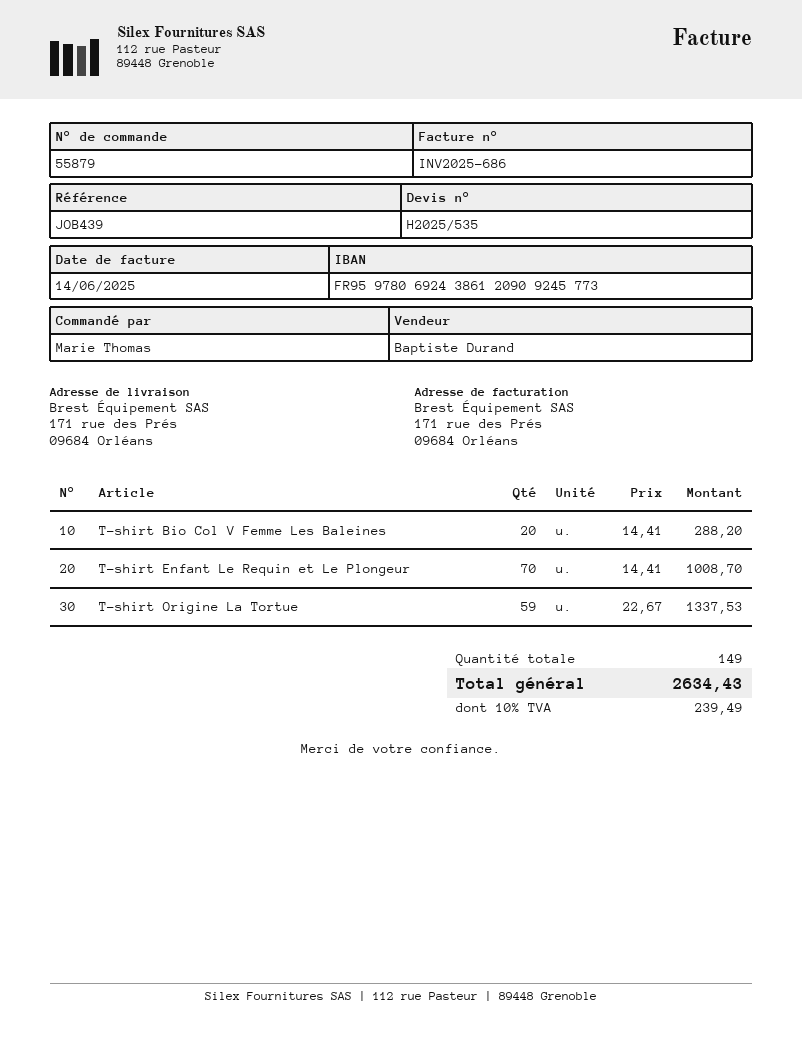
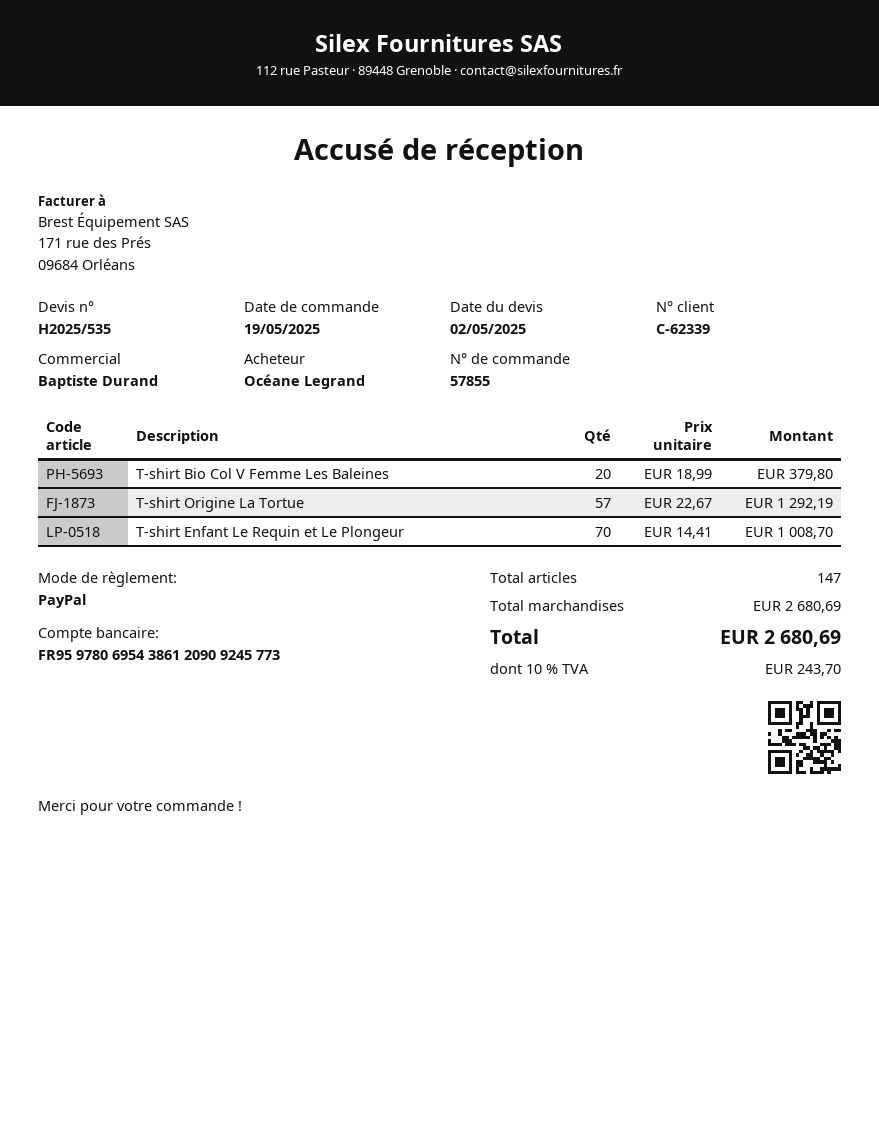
order number: 55879 -> 57855
ordered by: Marie Thomas -> Océane Legrand
bank account: FR9597806924386120909245773 -> FR9597806954386120909245773
T-shirt Bio Col V Femme Les Baleines: 20 x 14.41 = 288.20 -> 20 x 18.99 = 379.80
T-shirt Origine La Tortue: 59 x 22.67 = 1337.53 -> 57 x 22.67 = 1292.19
total quantity: 149 -> 147
tax: 10% = 239.49 -> 10% = 243.70
total: 2634.43 -> 2680.69

